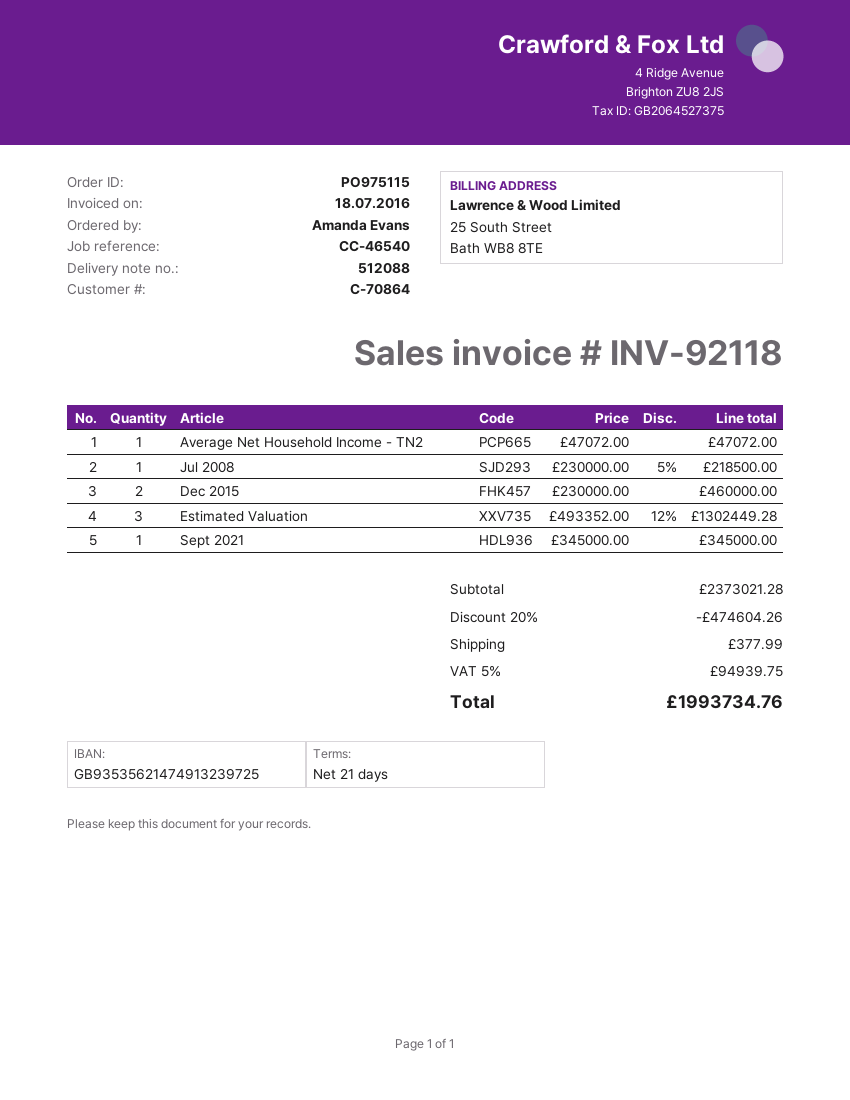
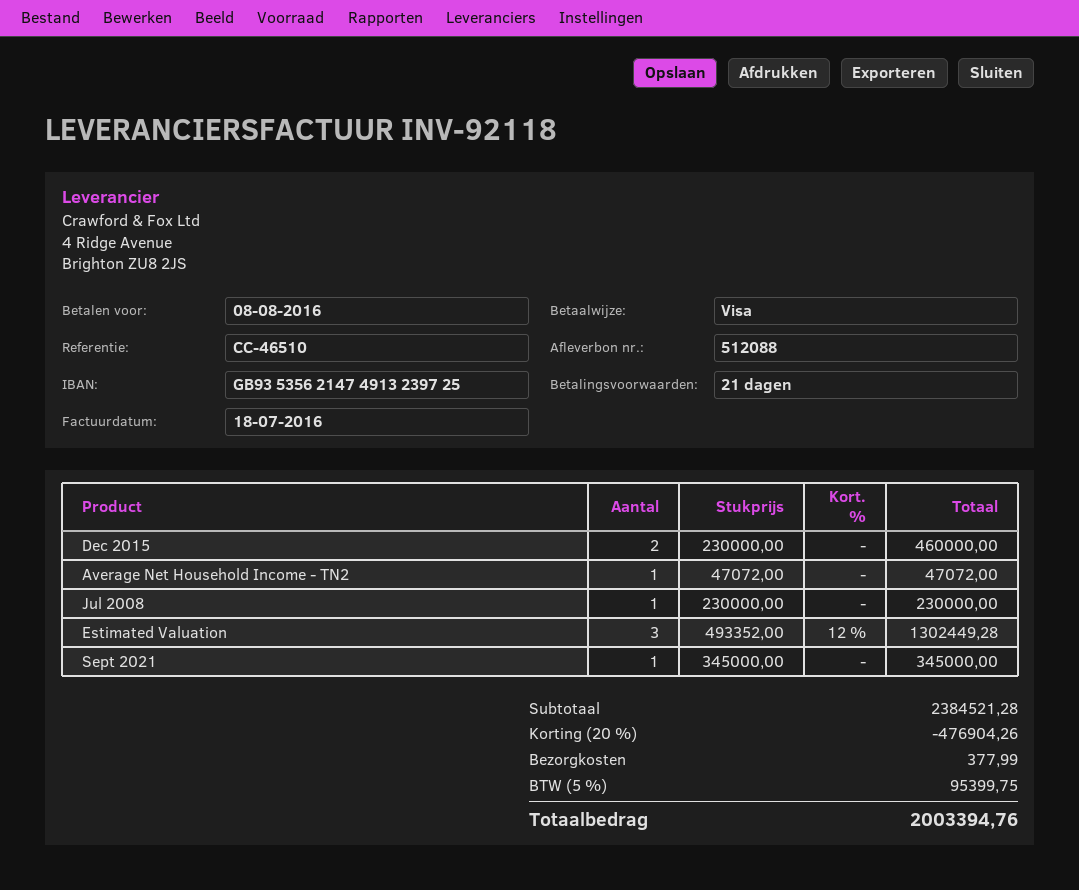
reference: CC-46540 -> CC-46510
Jul 2008: 1 x 230000.00 - 5% = 218500.00 -> 1 x 230000.00 = 230000.00
subtotal: 2373021.28 -> 2384521.28
discount: 20% = 474604.26 -> 20% = 476904.26
tax: 5% = 94939.75 -> 5% = 95399.75
total: 1993734.76 -> 2003394.76

